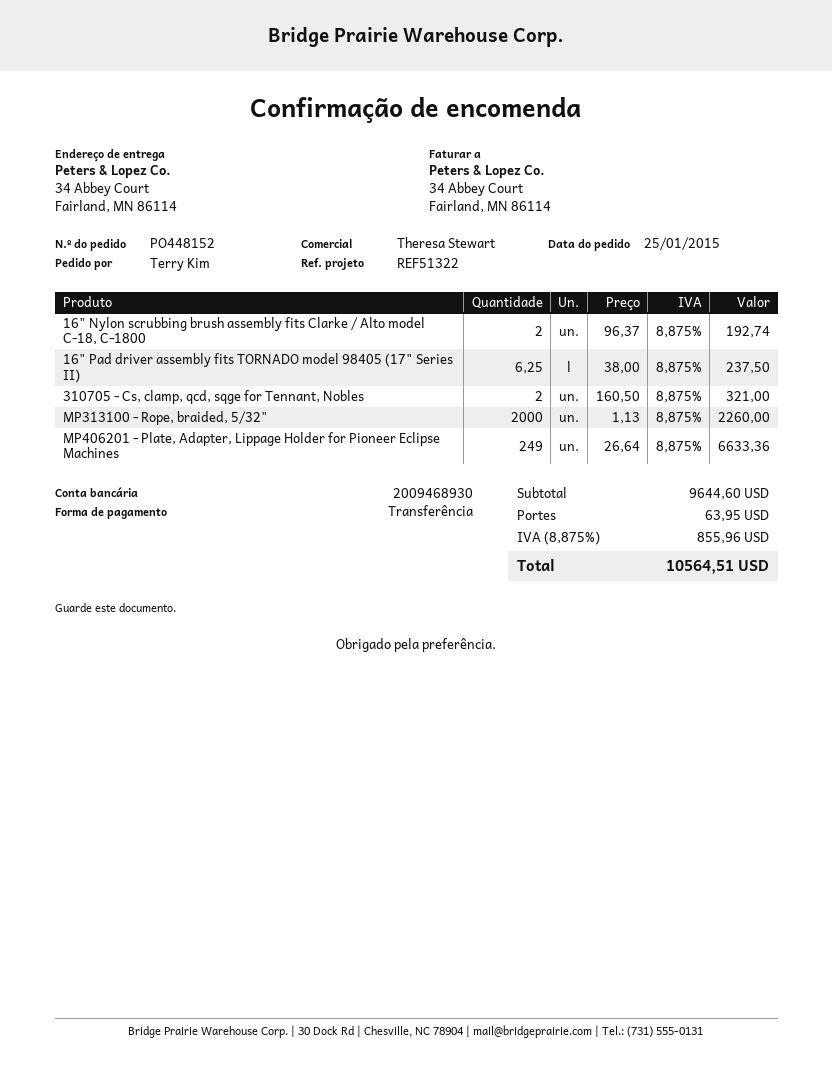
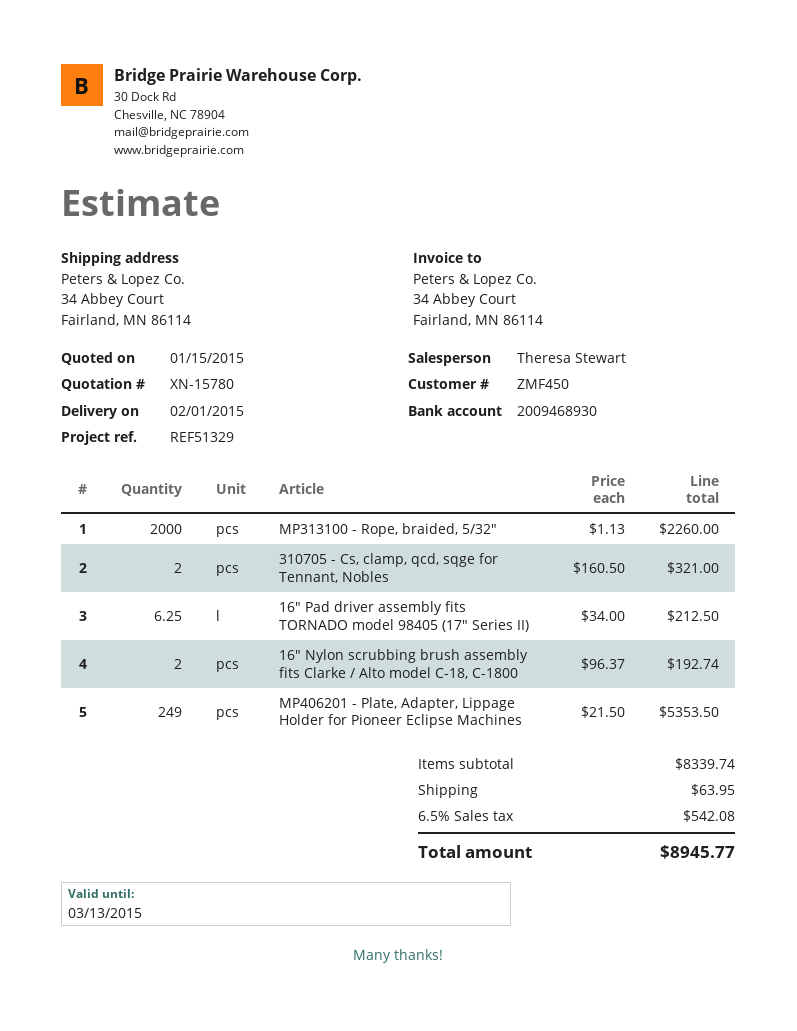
reference: REF51322 -> REF51329
16" Pad driver assembly fits TORNADO model 98405 (17" Series II): 6.25 x 38.00 = 237.50 -> 6.25 x 34.00 = 212.50
MP406201 - Plate, Adapter, Lippage Holder for Pioneer Eclipse Machines: 249 x 26.64 = 6633.36 -> 249 x 21.50 = 5353.50
subtotal: 9644.60 -> 8339.74
tax: 8.875% = 855.96 -> 6.5% = 542.08
total: 10564.51 -> 8945.77

